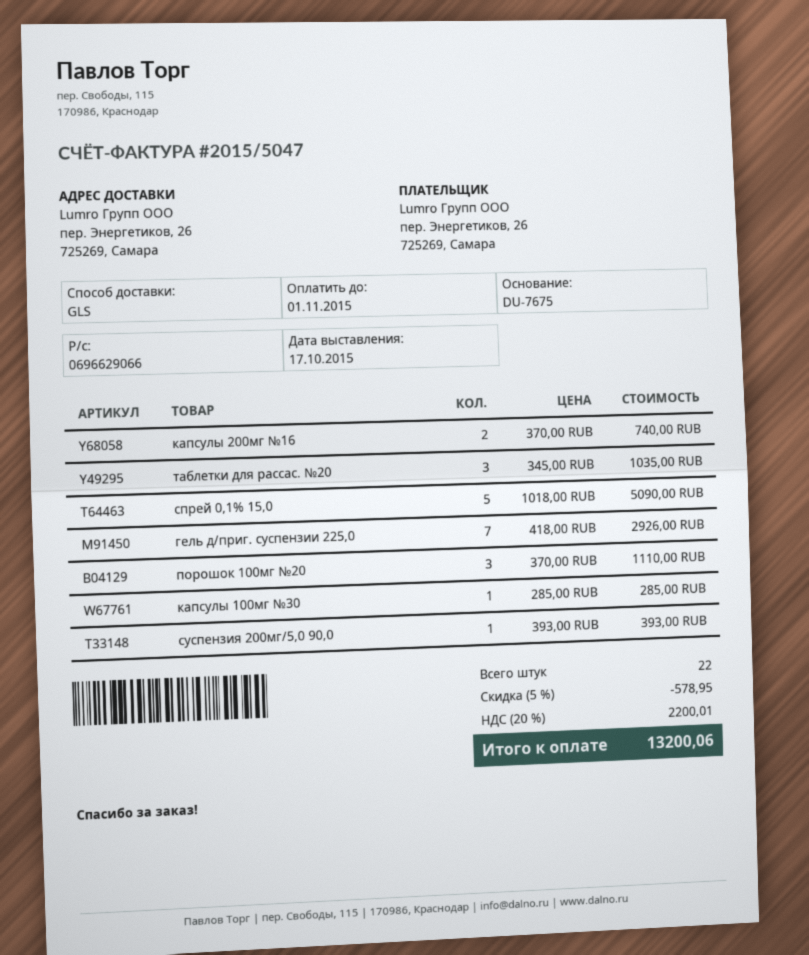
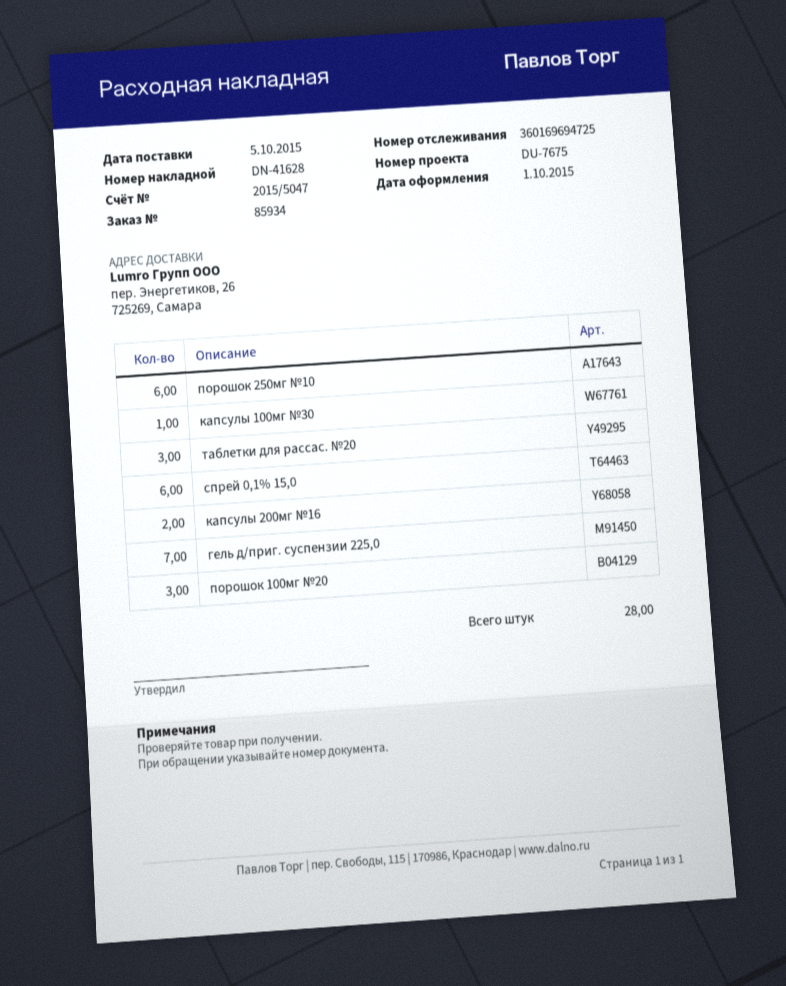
спрей 0,1% 15,0: 5 -> 6
суспензия 200мг/5,0 90,0: 1 -> none
порошок 250мг №10: none -> 6
total quantity: 22 -> 28

